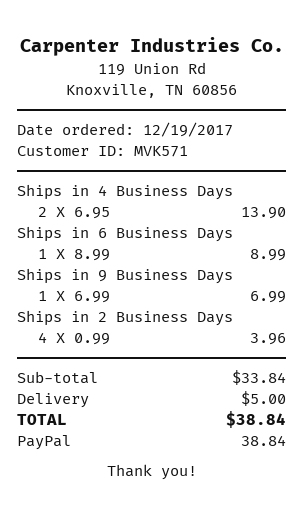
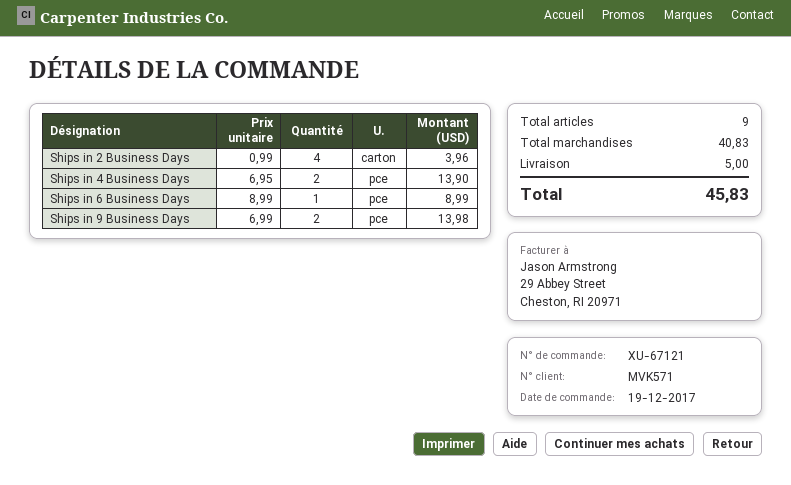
Ships in 9 Business Days: 1 x 6.99 = 6.99 -> 2 x 6.99 = 13.98
subtotal: 33.84 -> 40.83
total: 38.84 -> 45.83

